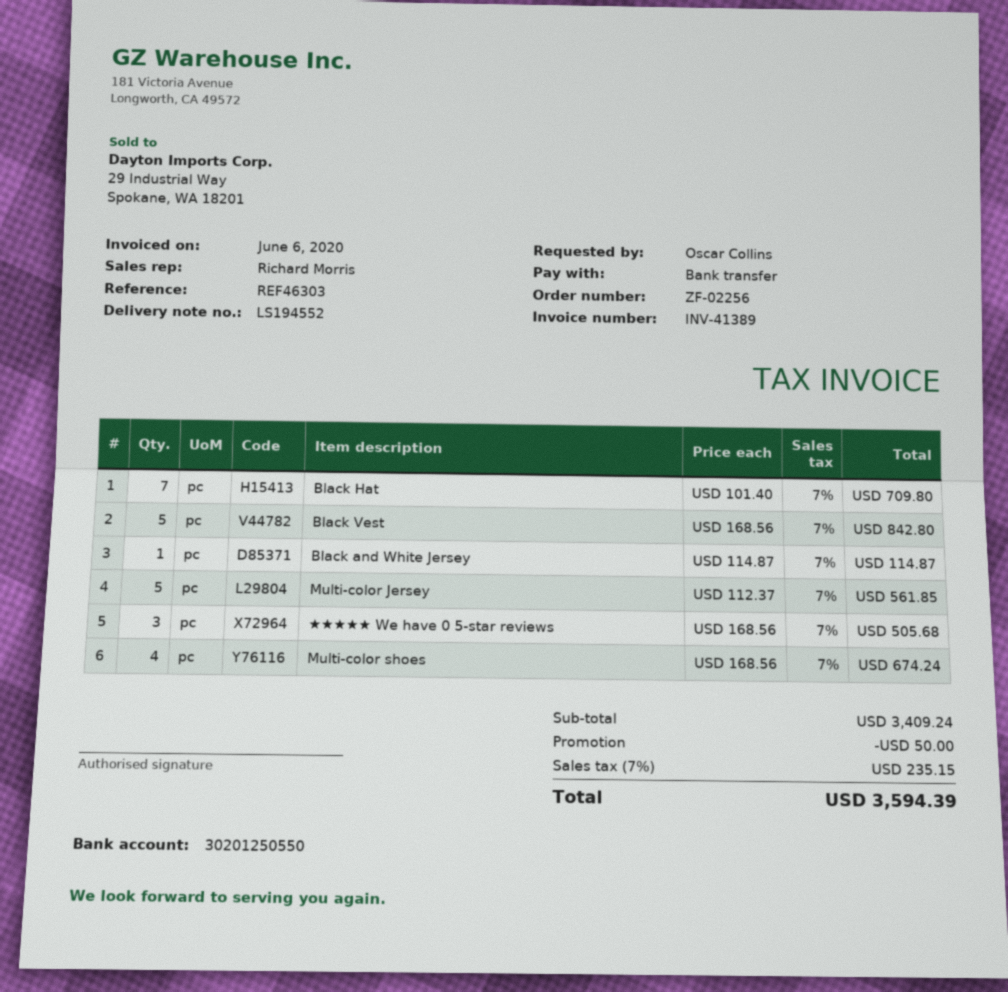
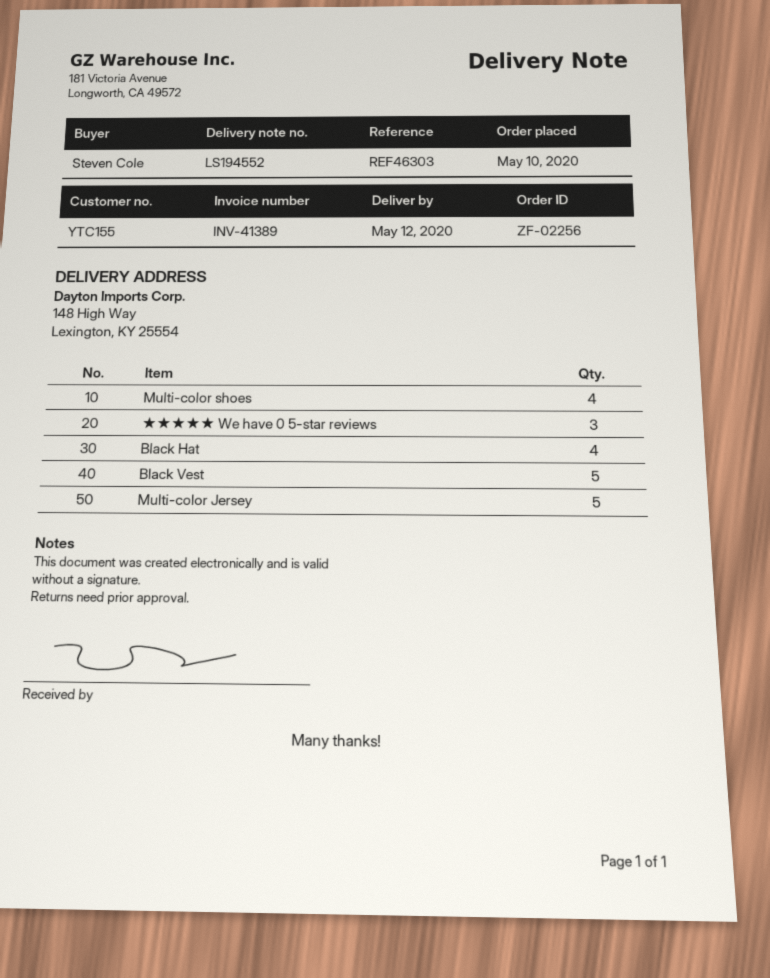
ordered by: Oscar Collins -> Steven Cole
Black Hat: 7 -> 4
Black and White Jersey: 1 -> none

